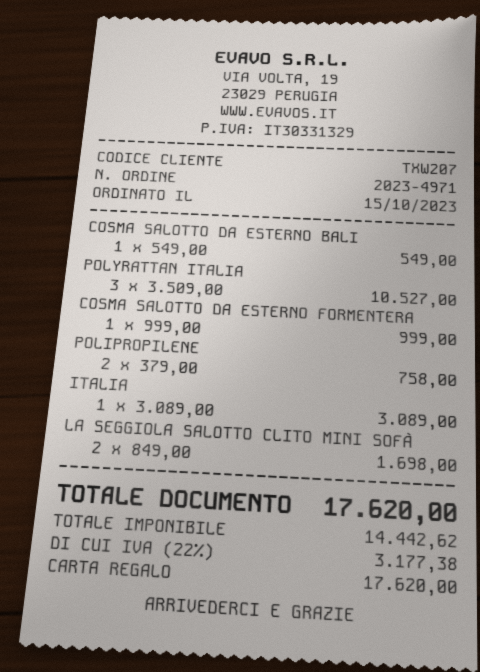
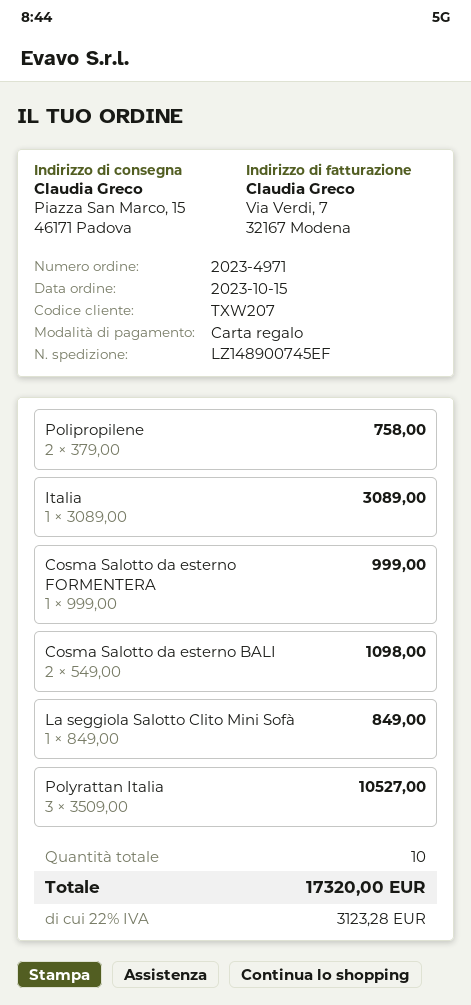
COSMA SALOTTO DA ESTERNO BALI: 1 x 549.00 = 549.00 -> 2 x 549.00 = 1098.00
LA SEGGIOLA SALOTTO CLITO MINI SOFÀ: 2 x 849.00 = 1698.00 -> 1 x 849.00 = 849.00
tax: 22% = 3177.38 -> 22% = 3123.28
total: 17620.00 -> 17320.00

